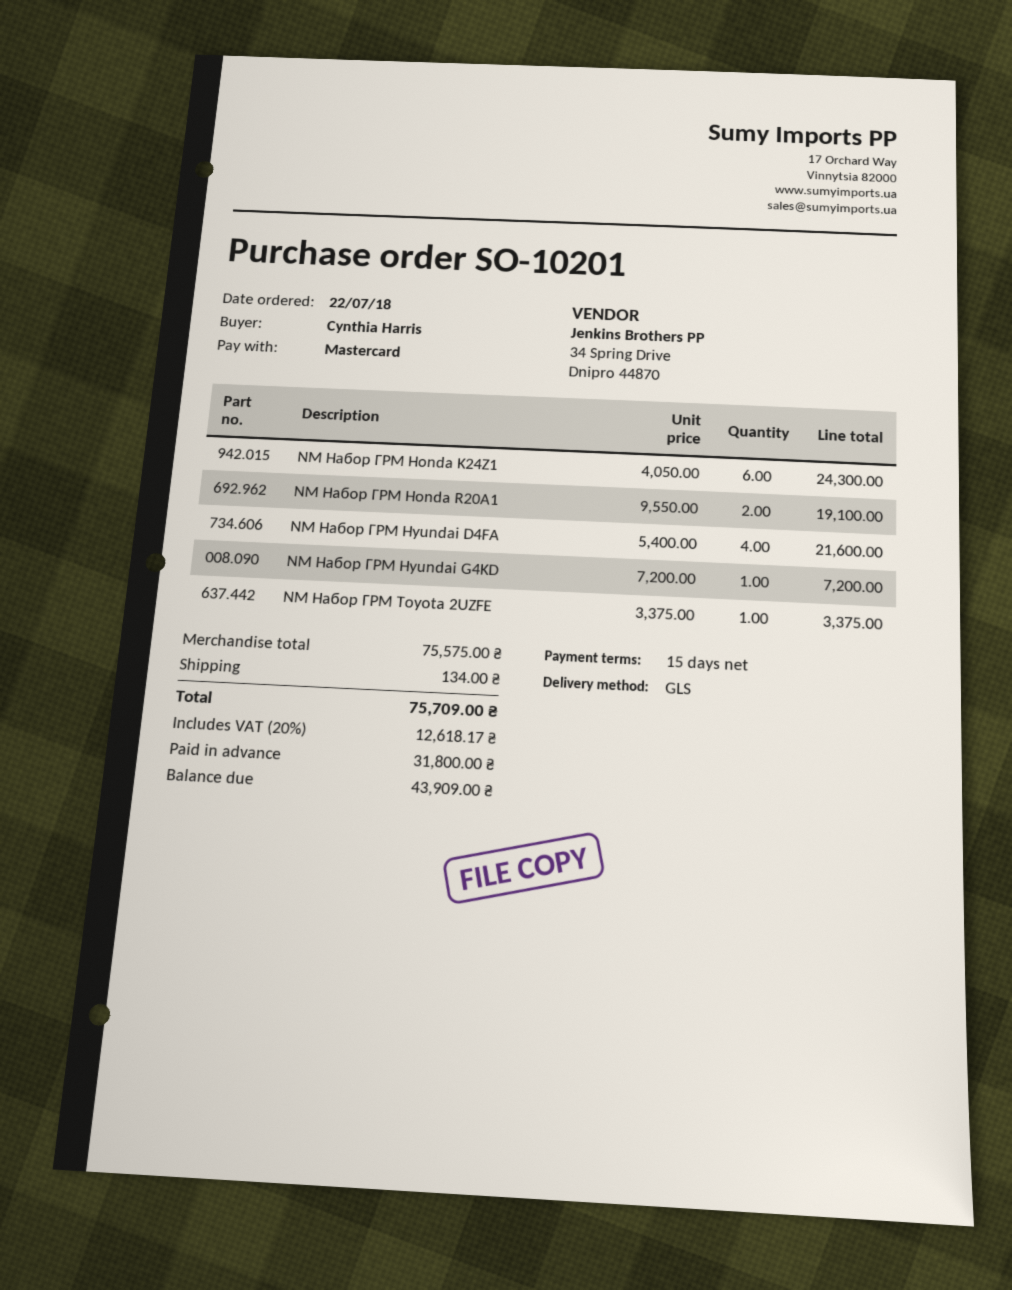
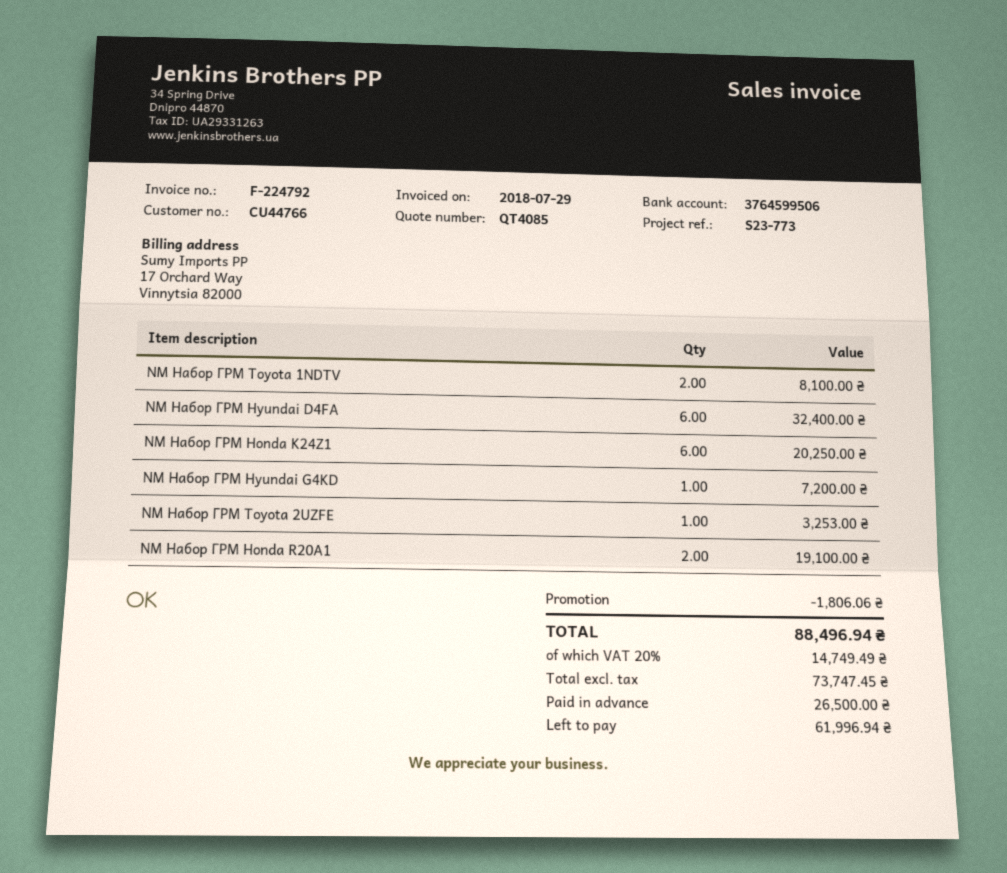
NM Набор ГРМ Honda K24Z1: 6 for 24300.00 -> 6 for 20250.00
NM Набор ГРМ Hyundai D4FA: 4 for 21600.00 -> 6 for 32400.00
NM Набор ГРМ Toyota 2UZFE: 1 for 3375.00 -> 1 for 3253.00
NM Набор ГРМ Toyota 1NDTV: none -> 2 for 8100.00
discount: none -> 1806.06
shipping: 134.00 -> none
tax: 20% = 12618.17 -> 20% = 14749.49
total: 75709.00 -> 88496.94
deposit: 31800.00 -> 26500.00
balance: 43909.00 -> 61996.94

